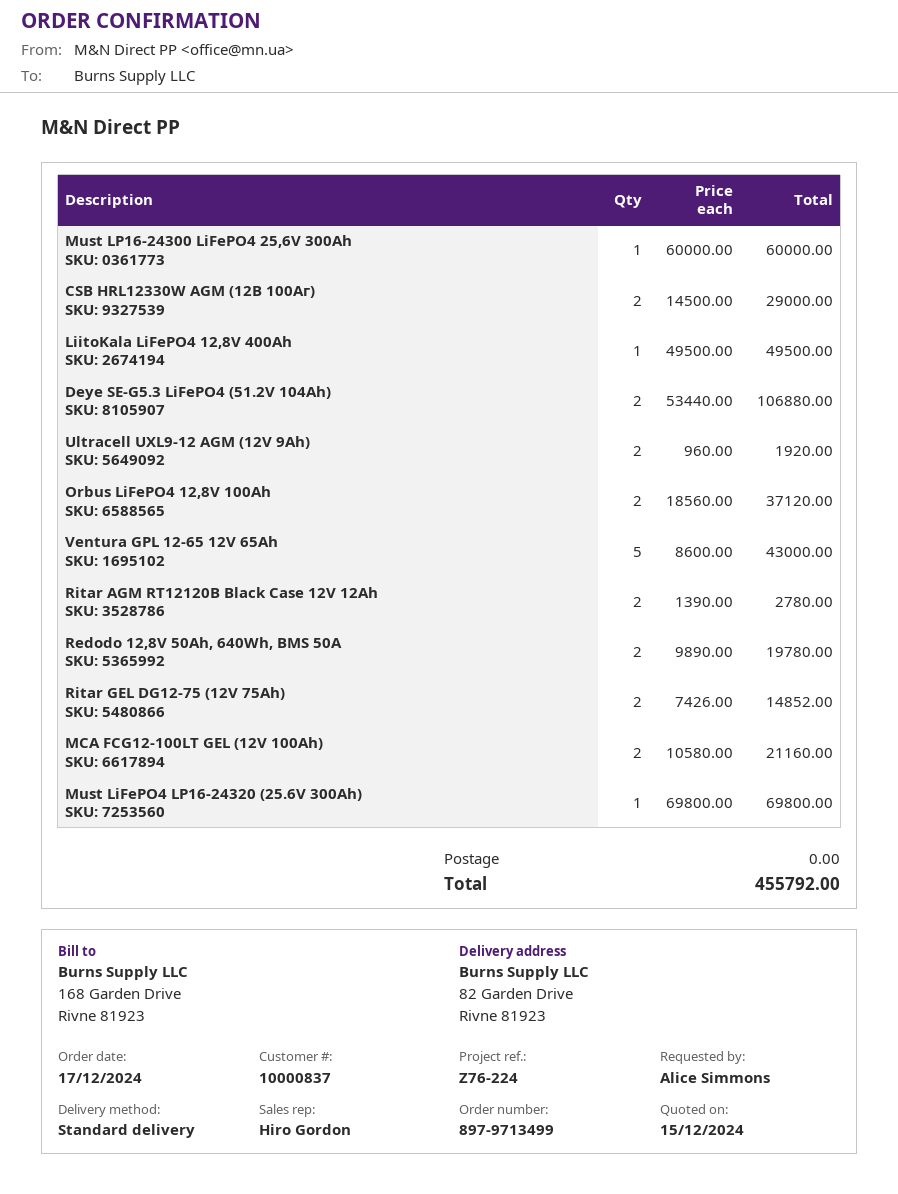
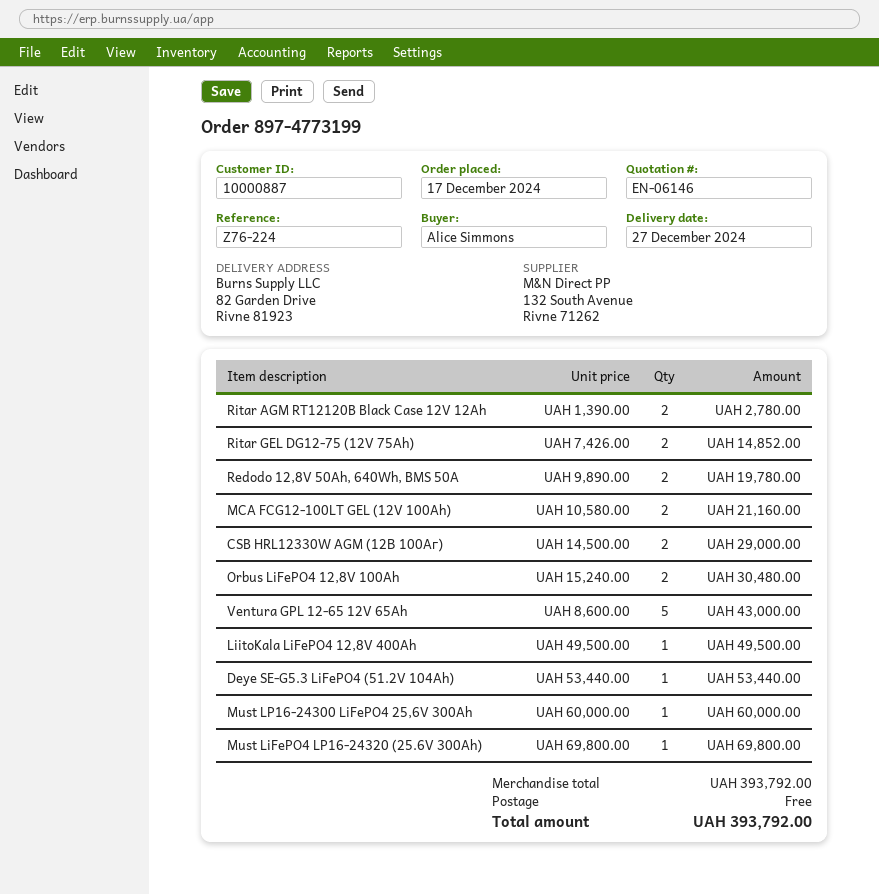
order number: 897-9713499 -> 897-4773199
customer number: 10000837 -> 10000887
Deye SE-G5.3 LiFePO4 (51.2V 104Ah): 2 x 53440.00 = 106880.00 -> 1 x 53440.00 = 53440.00
Ultracell UXL9-12 AGM (12V 9Ah): 2 x 960.00 = 1920.00 -> none
Orbus LiFePO4 12,8V 100Ah: 2 x 18560.00 = 37120.00 -> 2 x 15240.00 = 30480.00
total: 455792.00 -> 393792.00

